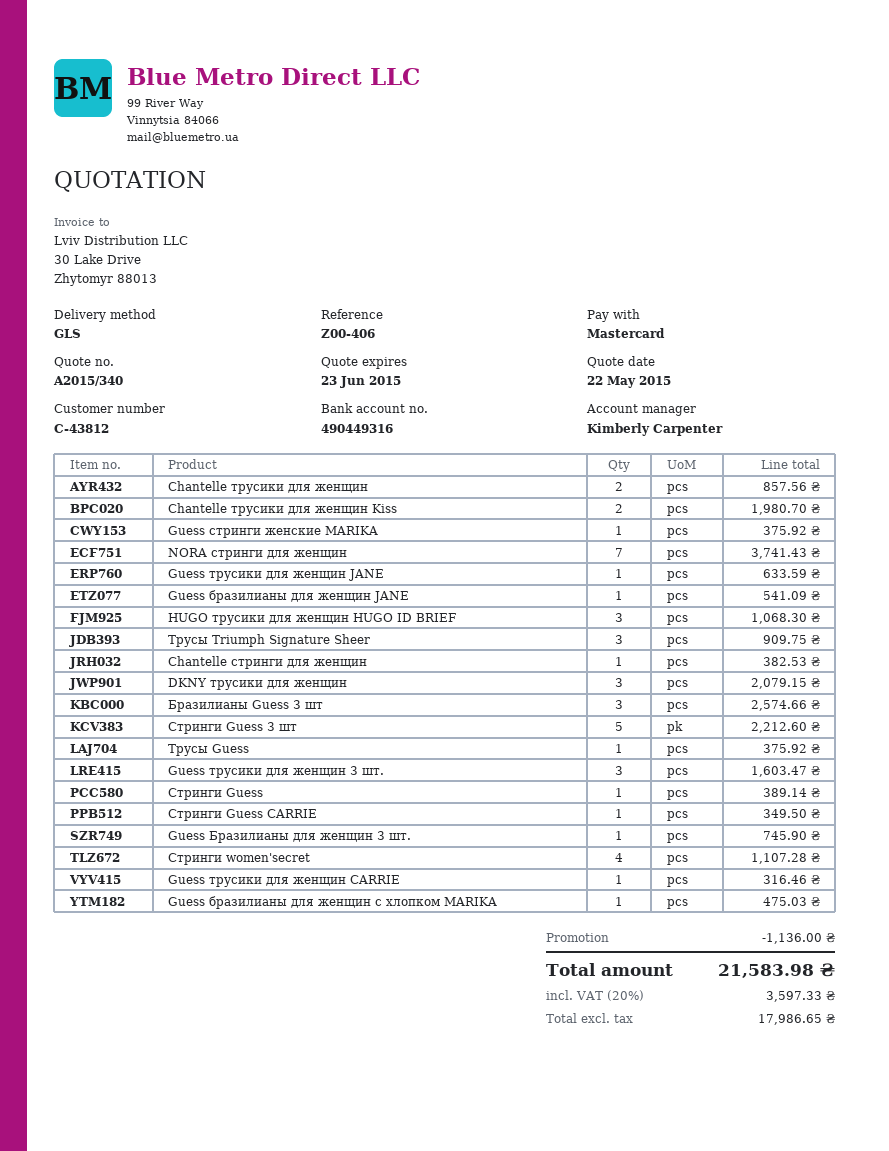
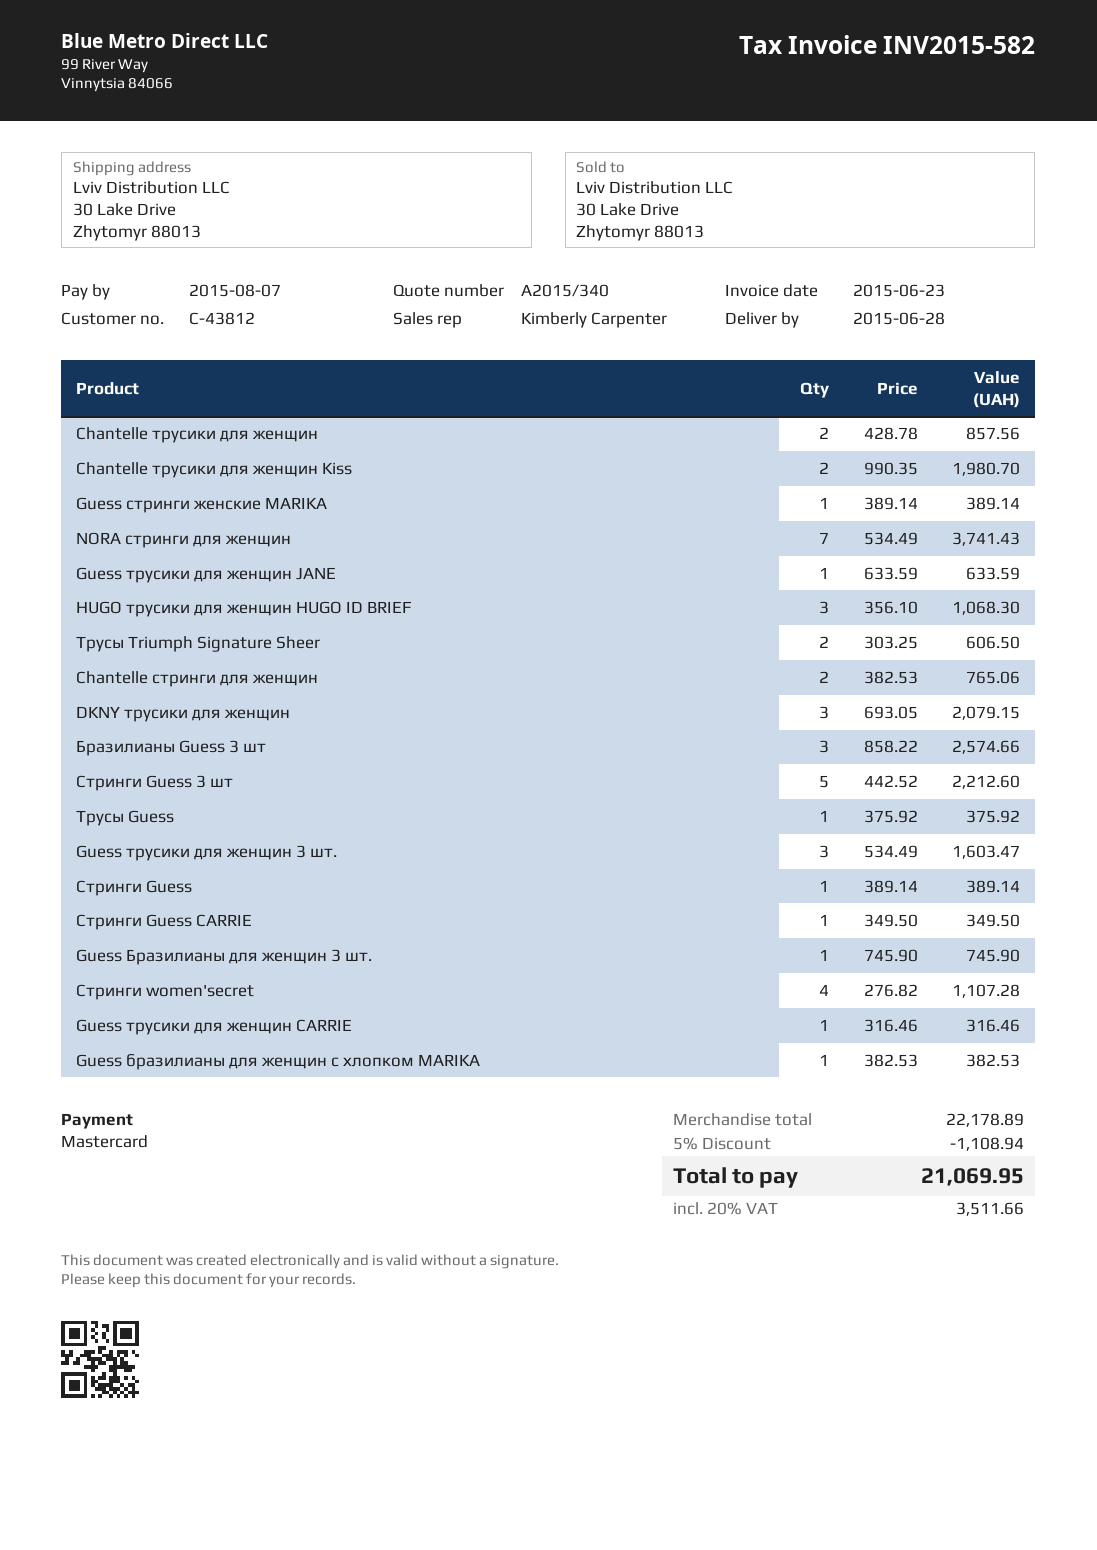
Guess стринги женские MARIKA: 1 for 375.92 -> 1 for 389.14
Guess бразилианы для женщин JANE: 1 for 541.09 -> none
Трусы Triumph Signature Sheer: 3 for 909.75 -> 2 for 606.50
Chantelle стринги для женщин: 1 for 382.53 -> 2 for 765.06
Guess бразилианы для женщин с хлопком MARIKA: 1 for 475.03 -> 1 for 382.53
discount: 1136.00 -> 1108.94
tax: 20% = 3597.33 -> 20% = 3511.66
total: 21583.98 -> 21069.95

